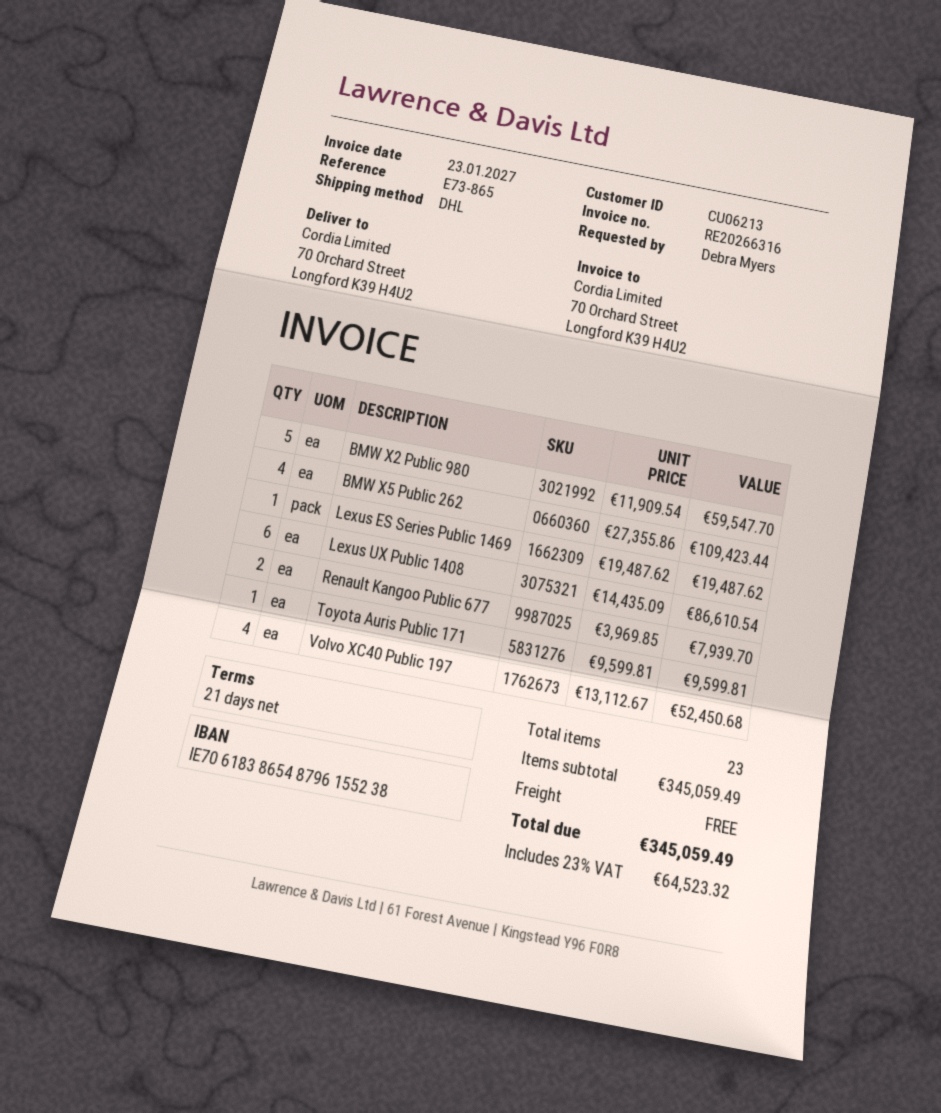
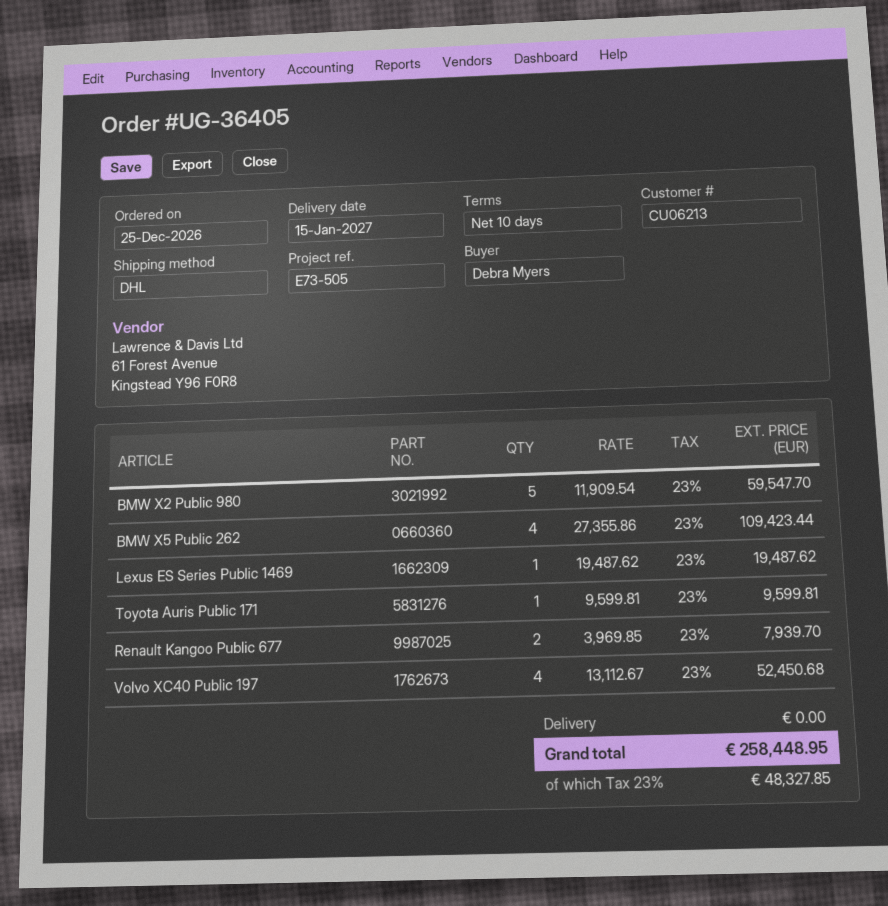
payment terms: 21 days -> 10 days
reference: E73-865 -> E73-505
Lexus UX Public 1408: 6 x 14435.09 = 86610.54 -> none
tax: 23% = 64523.32 -> 23% = 48327.85
total: 345059.49 -> 258448.95

